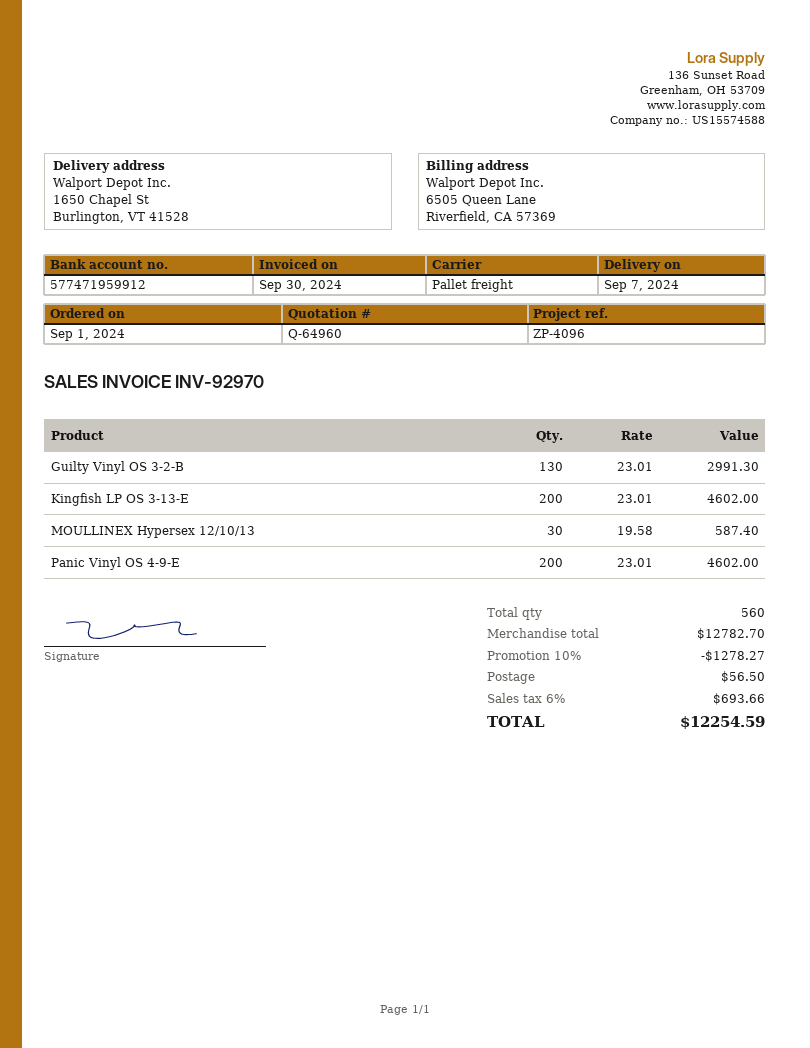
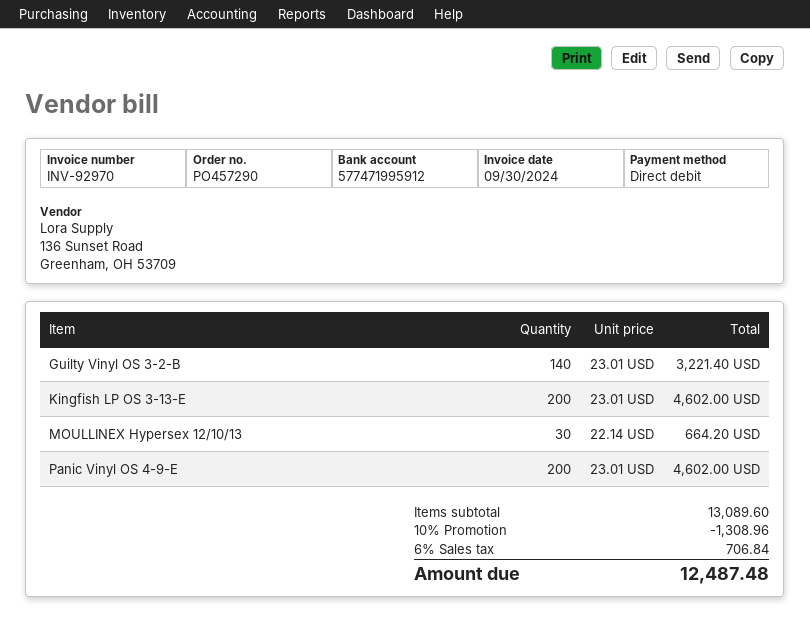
bank account: 577471959912 -> 577471995912
Guilty Vinyl OS 3-2-B: 130 x 23.01 = 2991.30 -> 140 x 23.01 = 3221.40
MOULLINEX Hypersex 12/10/13: 30 x 19.58 = 587.40 -> 30 x 22.14 = 664.20
subtotal: 12782.70 -> 13089.60
discount: 10% = 1278.27 -> 10% = 1308.96
shipping: 56.50 -> none
tax: 6% = 693.66 -> 6% = 706.84
total: 12254.59 -> 12487.48

